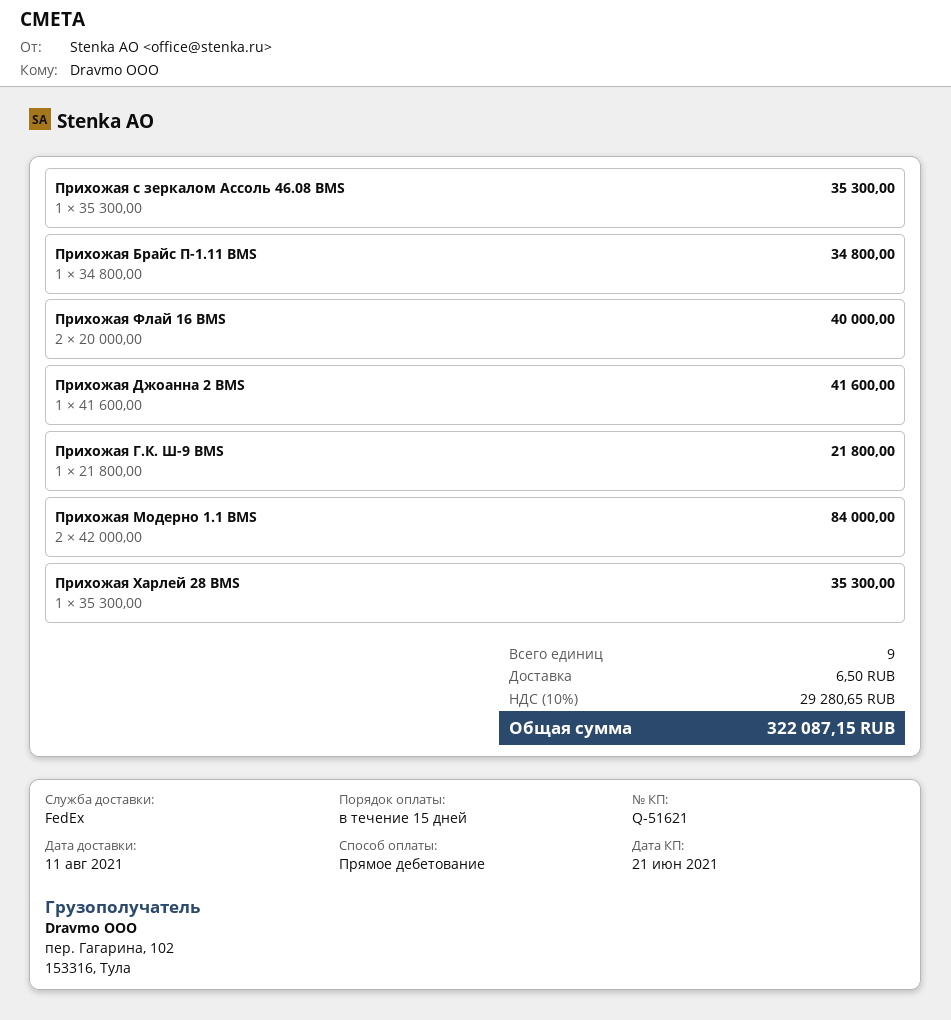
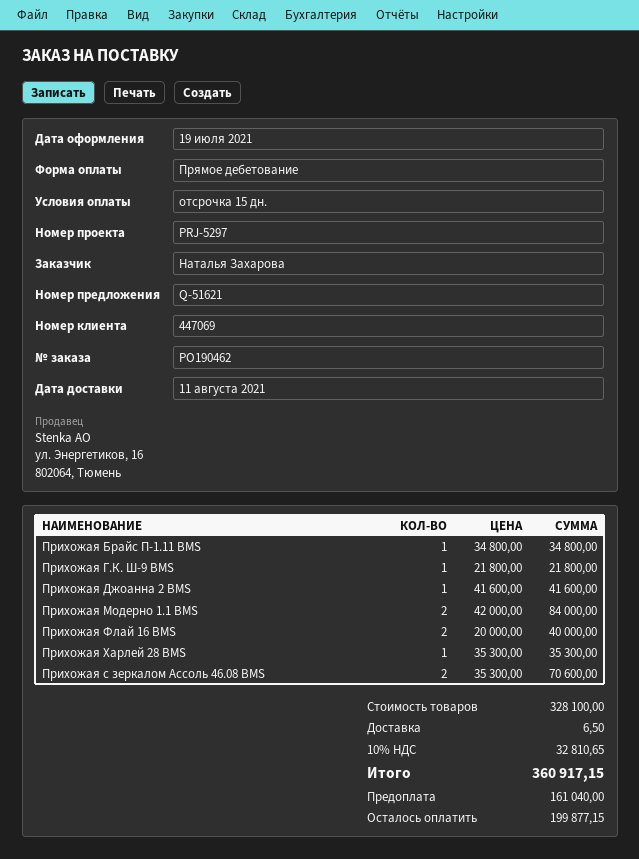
Прихожая с зеркалом Ассоль 46.08 BMS: 1 x 35300.00 = 35300.00 -> 2 x 35300.00 = 70600.00
tax: 10% = 29280.65 -> 10% = 32810.65
total: 322087.15 -> 360917.15

